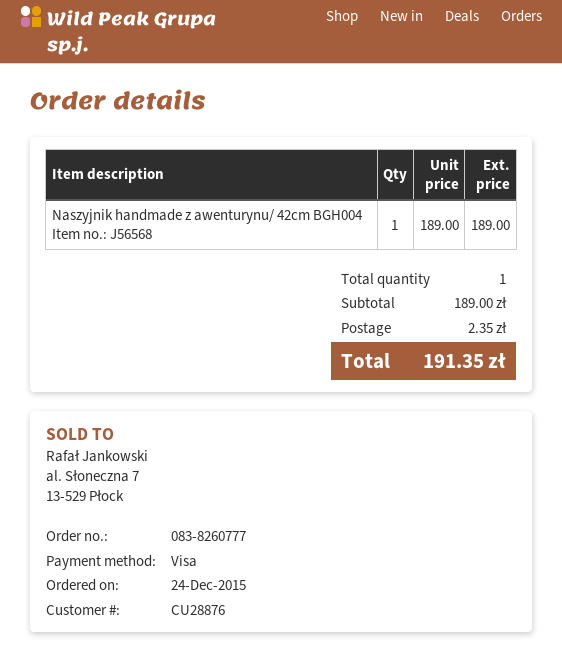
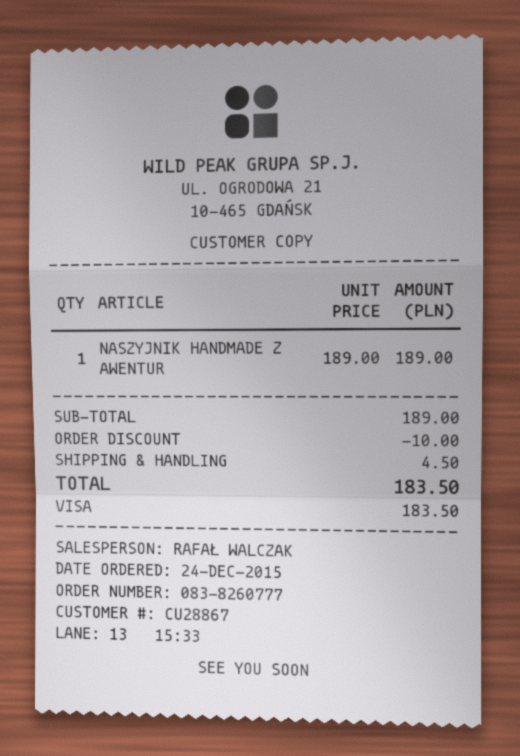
customer number: CU28876 -> CU28867
discount: none -> 10.00
shipping: 2.35 -> 4.50
total: 191.35 -> 183.50

